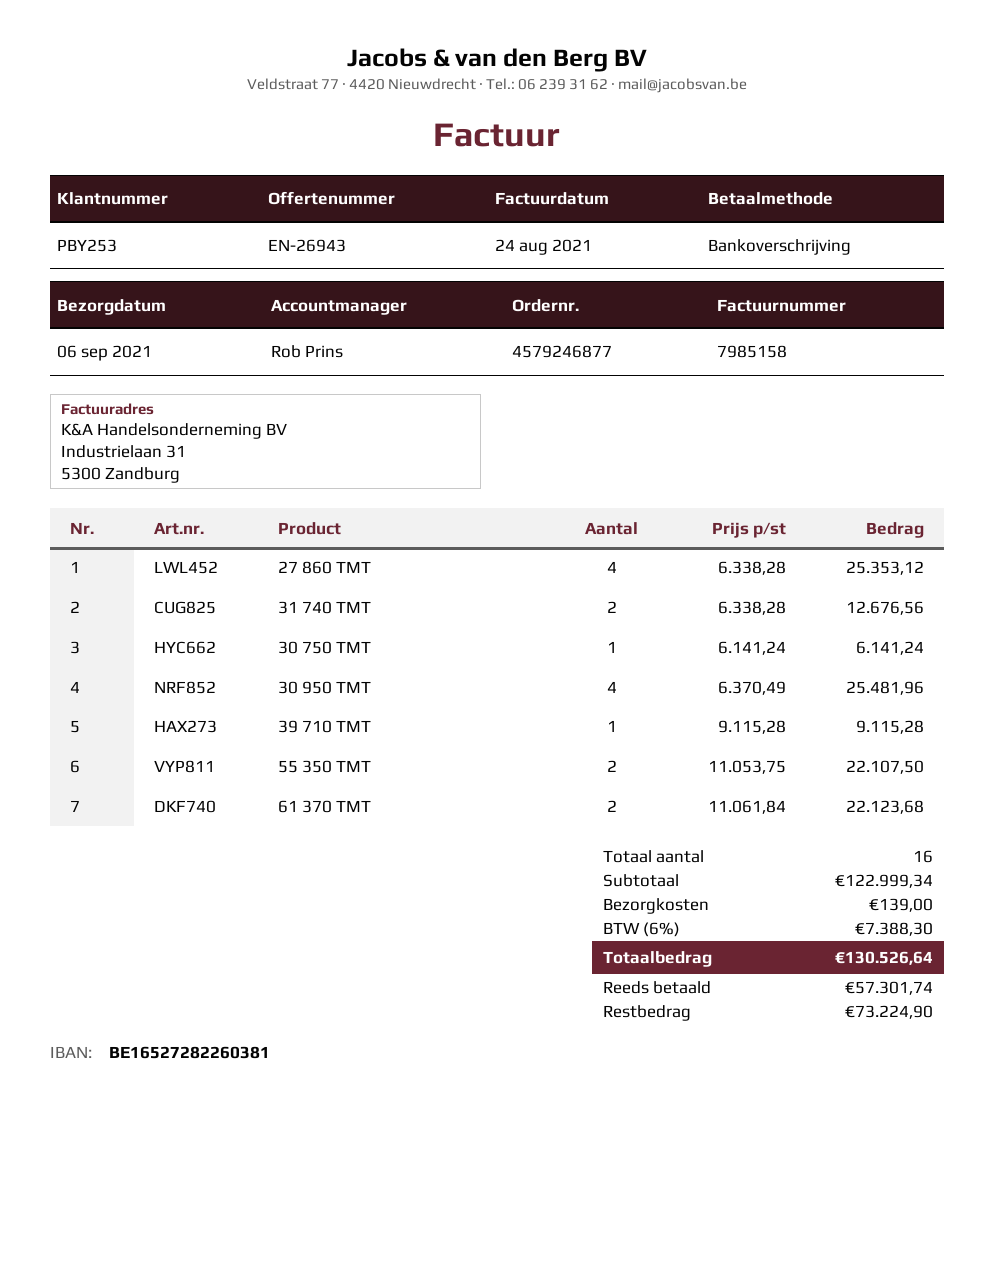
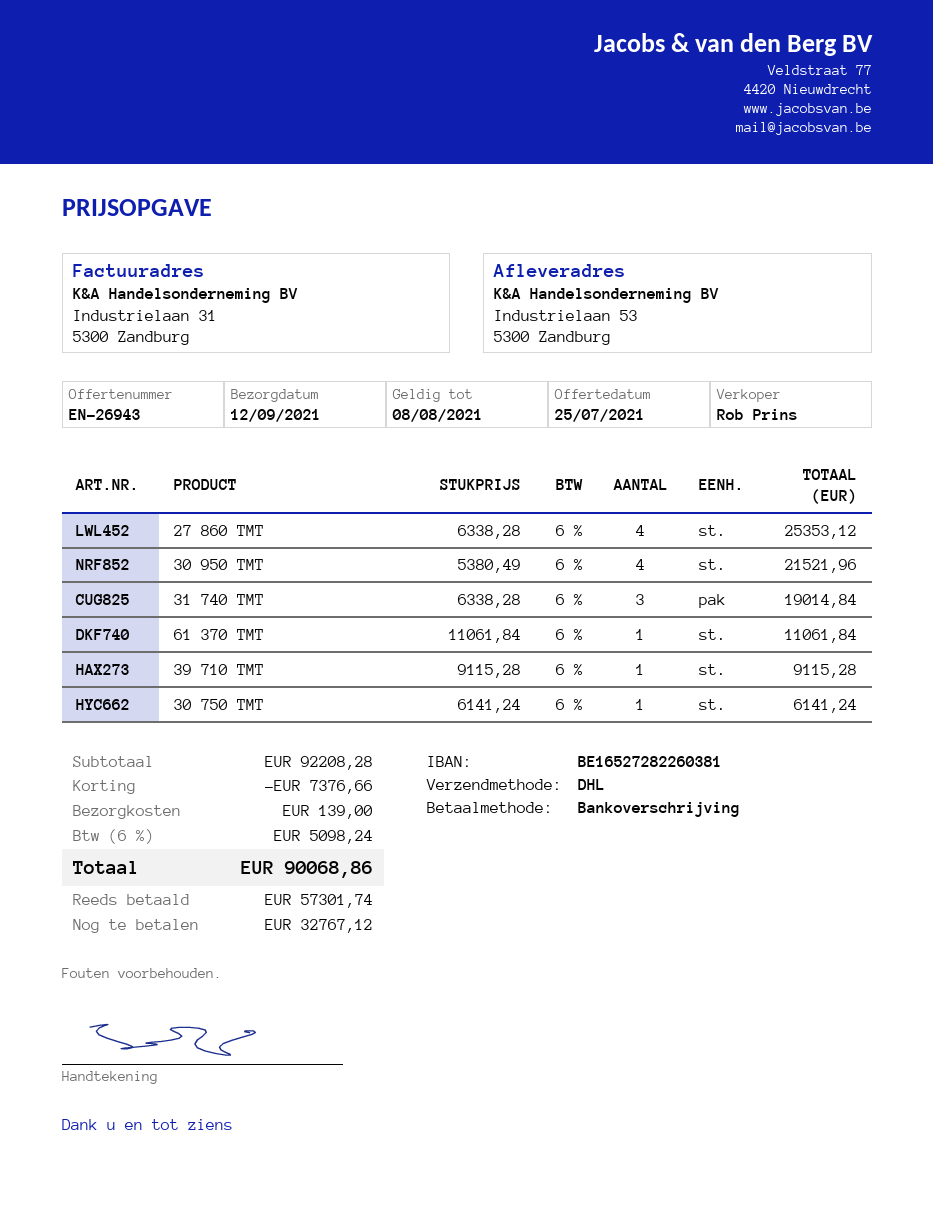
delivery date: 2021-09-06 -> 2021-09-12
31 740 ТМТ: 2 x 6338.28 = 12676.56 -> 3 x 6338.28 = 19014.84
30 950 ТМТ: 4 x 6370.49 = 25481.96 -> 4 x 5380.49 = 21521.96
55 350 ТМТ: 2 x 11053.75 = 22107.50 -> none
61 370 ТМТ: 2 x 11061.84 = 22123.68 -> 1 x 11061.84 = 11061.84
subtotal: 122999.34 -> 92208.28
discount: none -> 7376.66
tax: 6% = 7388.30 -> 6% = 5098.24
total: 130526.64 -> 90068.86
balance: 73224.90 -> 32767.12

